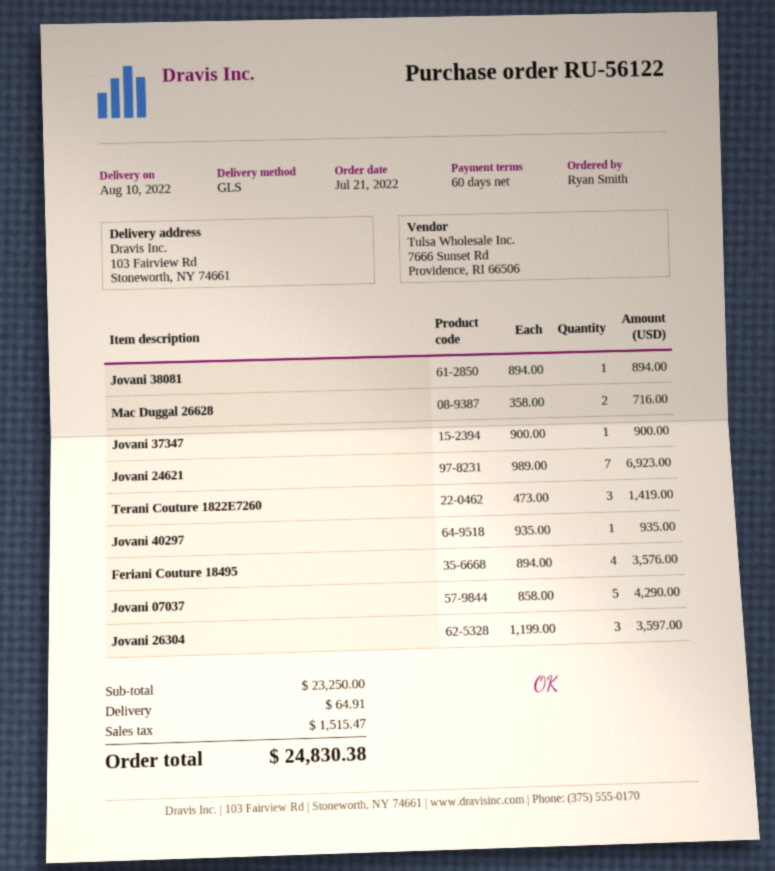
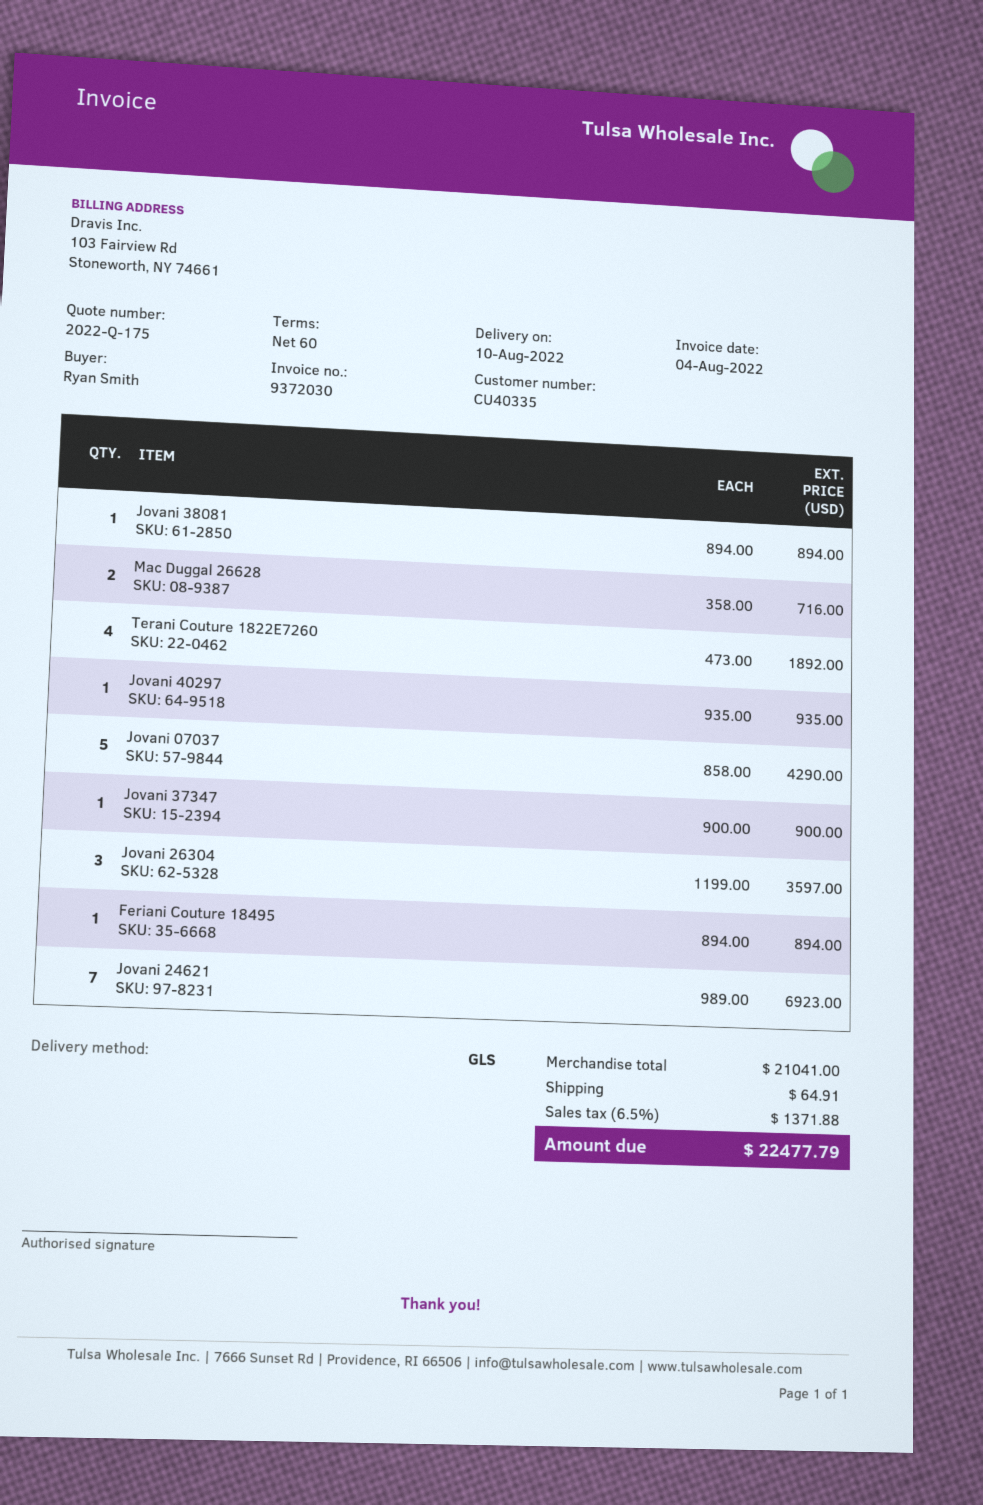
Terani Couture 1822E7260: 3 x 473.00 = 1419.00 -> 4 x 473.00 = 1892.00
Feriani Couture 18495: 4 x 894.00 = 3576.00 -> 1 x 894.00 = 894.00
subtotal: 23250.00 -> 21041.00
tax: 1515.47 -> 1371.88
total: 24830.38 -> 22477.79

